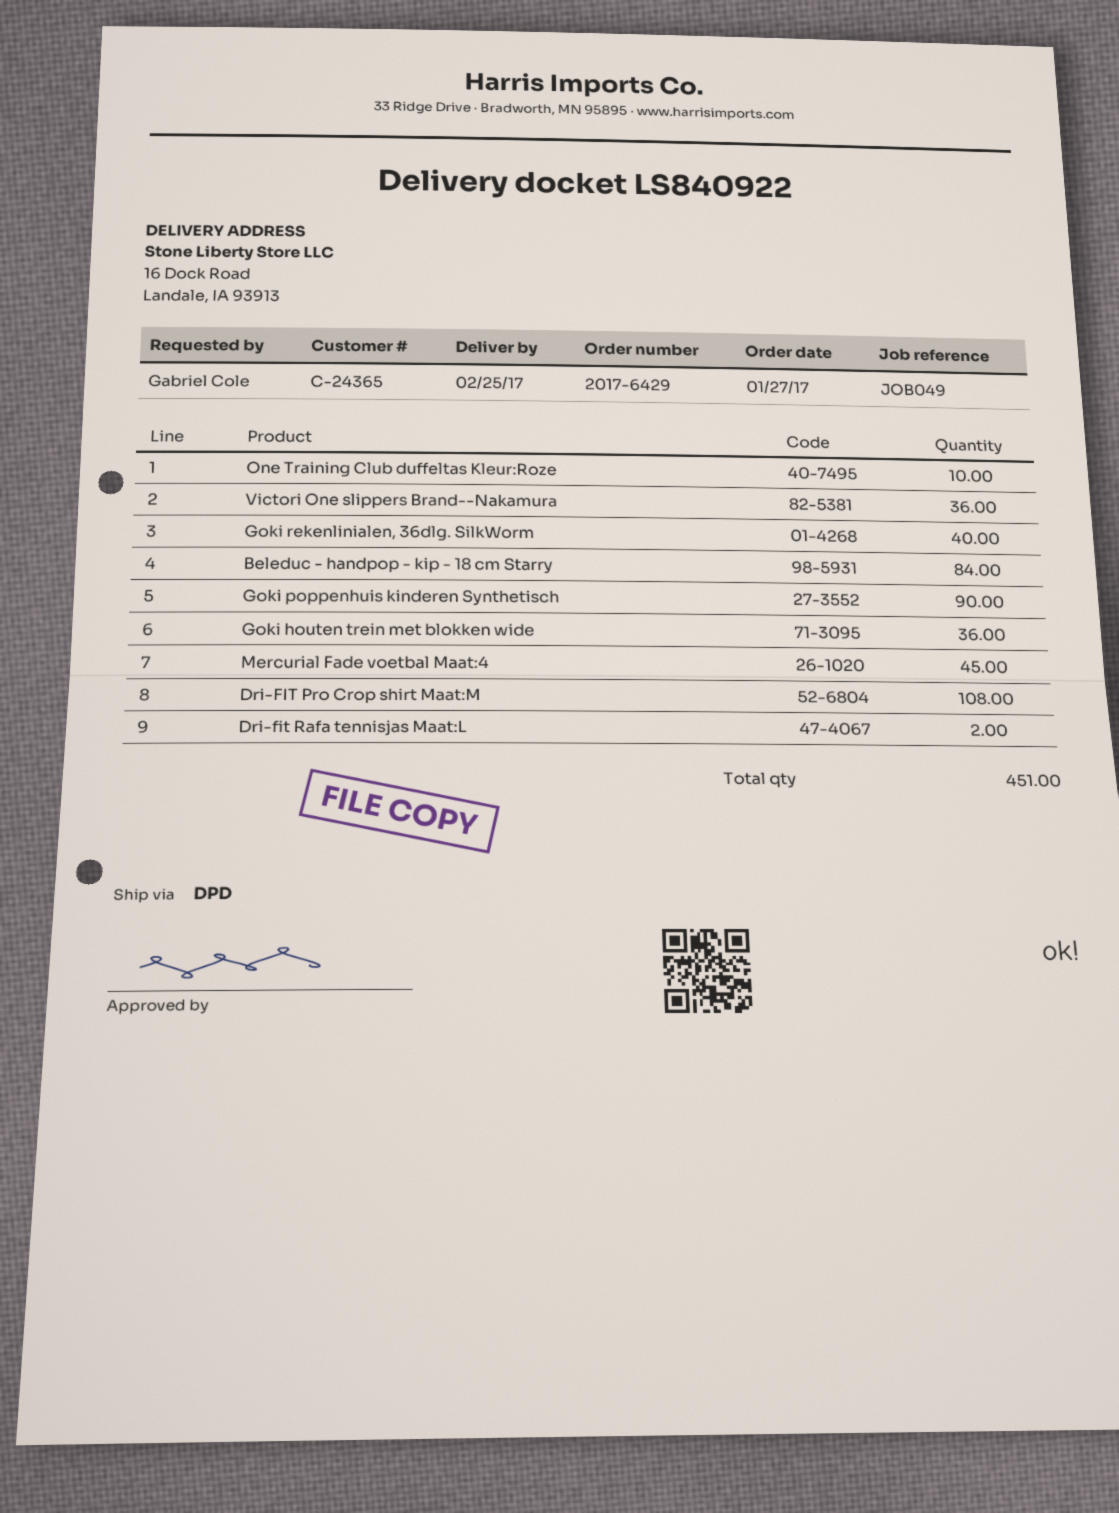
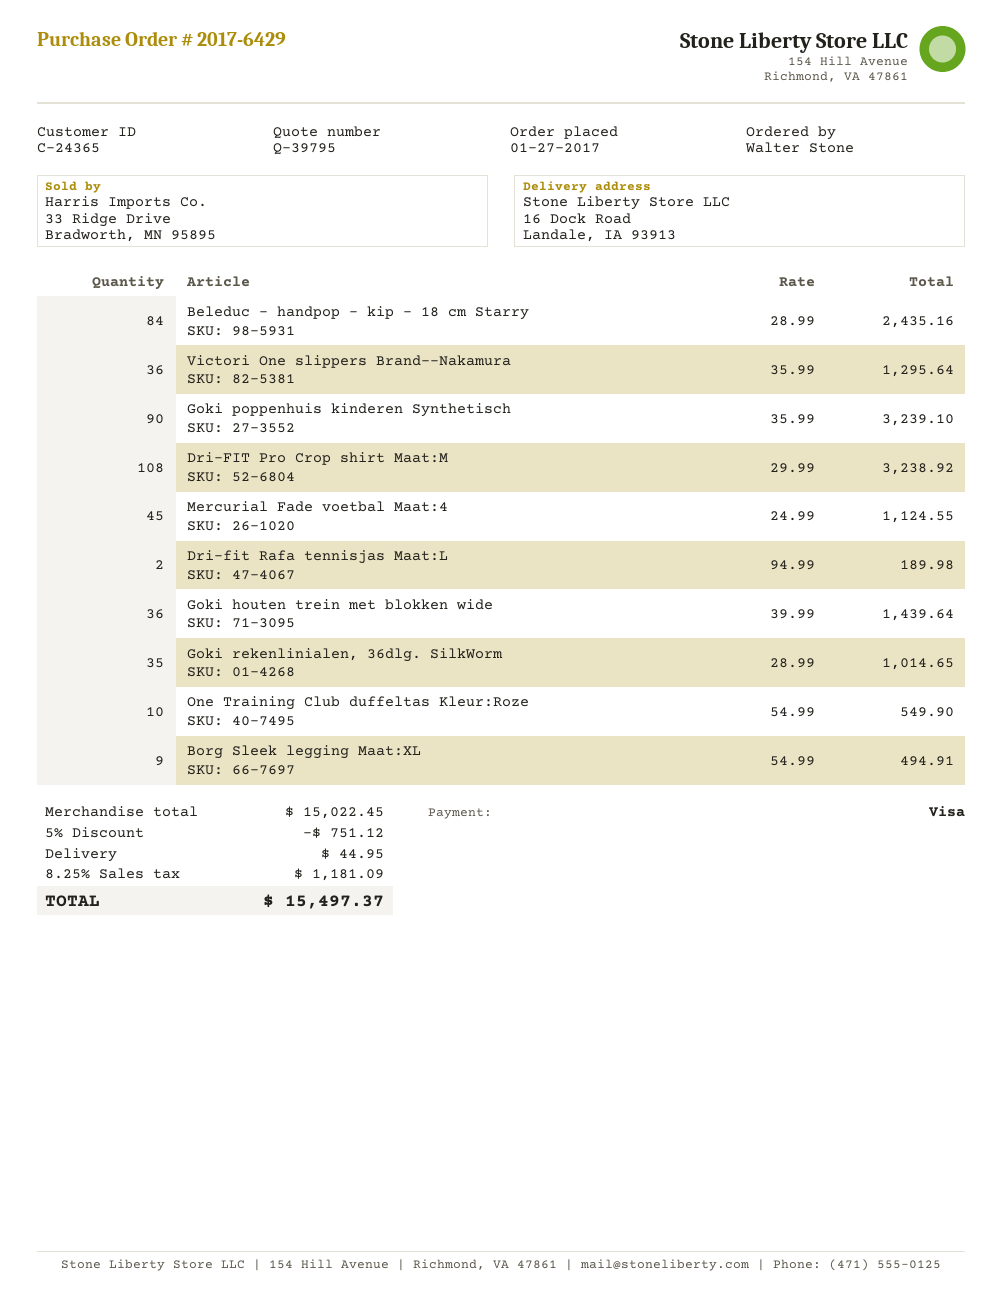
ordered by: Gabriel Cole -> Walter Stone
Goki rekenlinialen, 36dlg. SilkWorm: 40 -> 35
Borg Sleek legging Maat:XL: none -> 9

